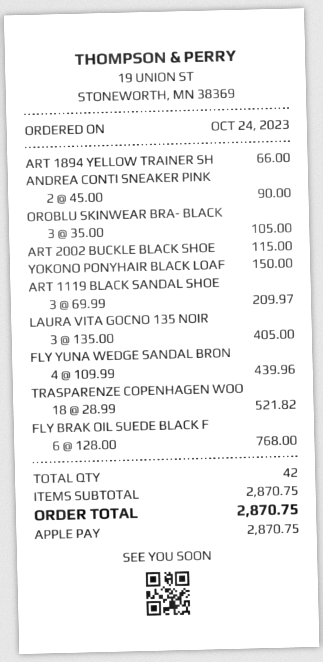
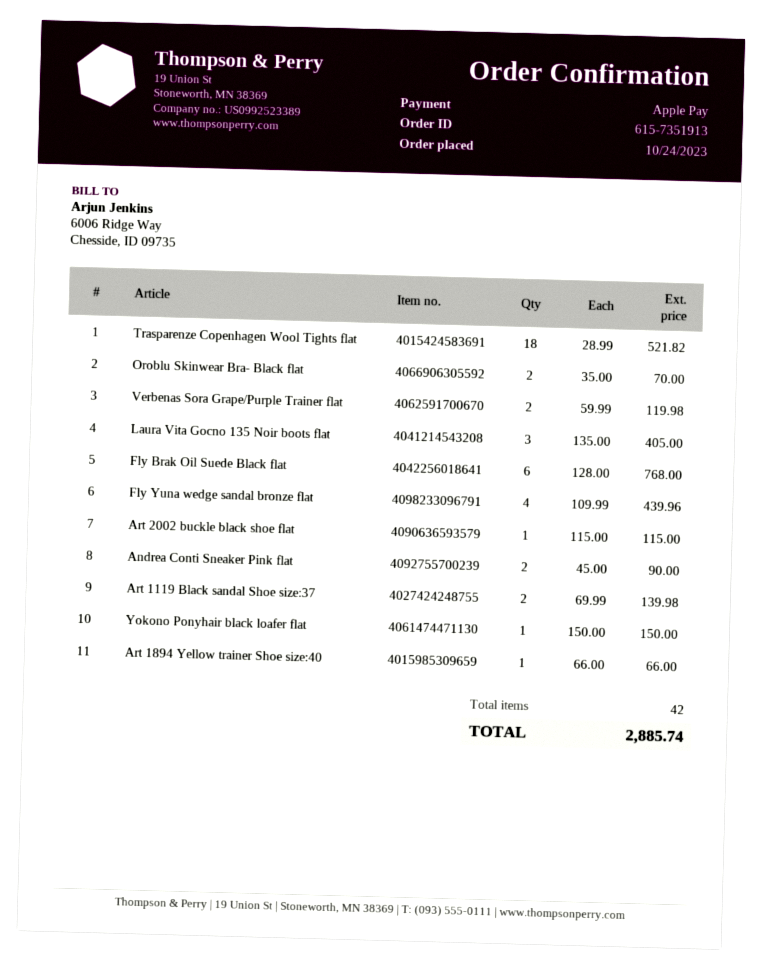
OROBLU SKINWEAR BRA- BLACK: 3 x 35.00 = 105.00 -> 2 x 35.00 = 70.00
ART 1119 BLACK SANDAL SHOE: 3 x 69.99 = 209.97 -> 2 x 69.99 = 139.98
Verbenas Sora Grape/Purple Trainer flat: none -> 2 x 59.99 = 119.98
total: 2870.75 -> 2885.74

